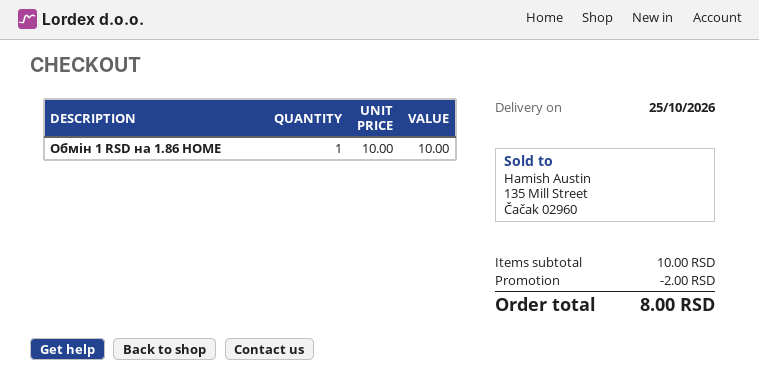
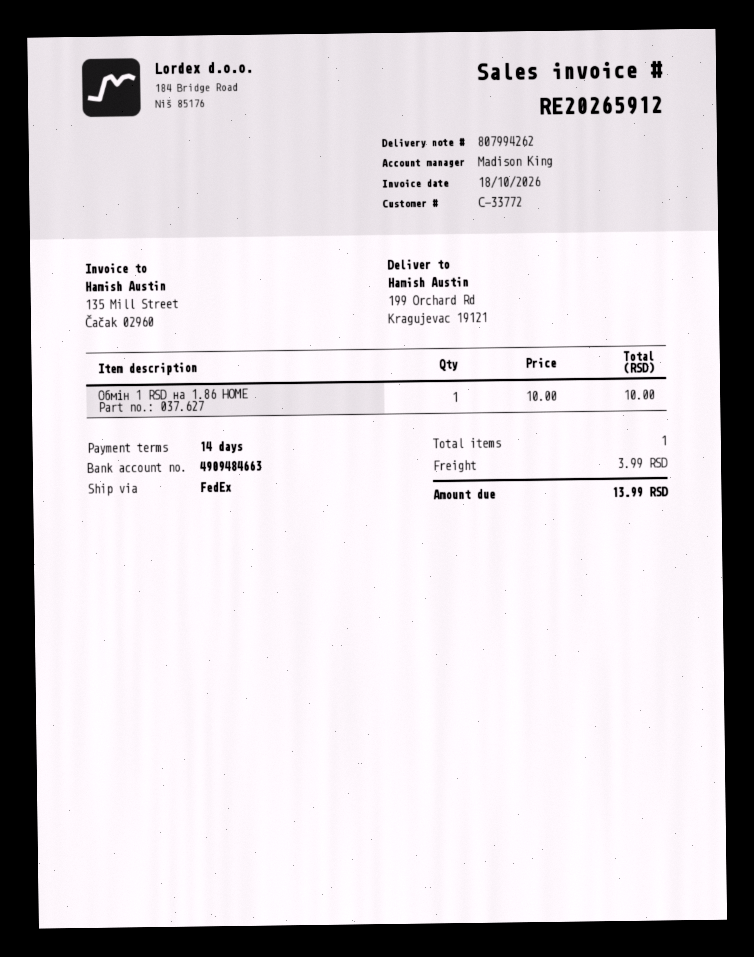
discount: 2.00 -> none
shipping: none -> 3.99
total: 8.00 -> 13.99

